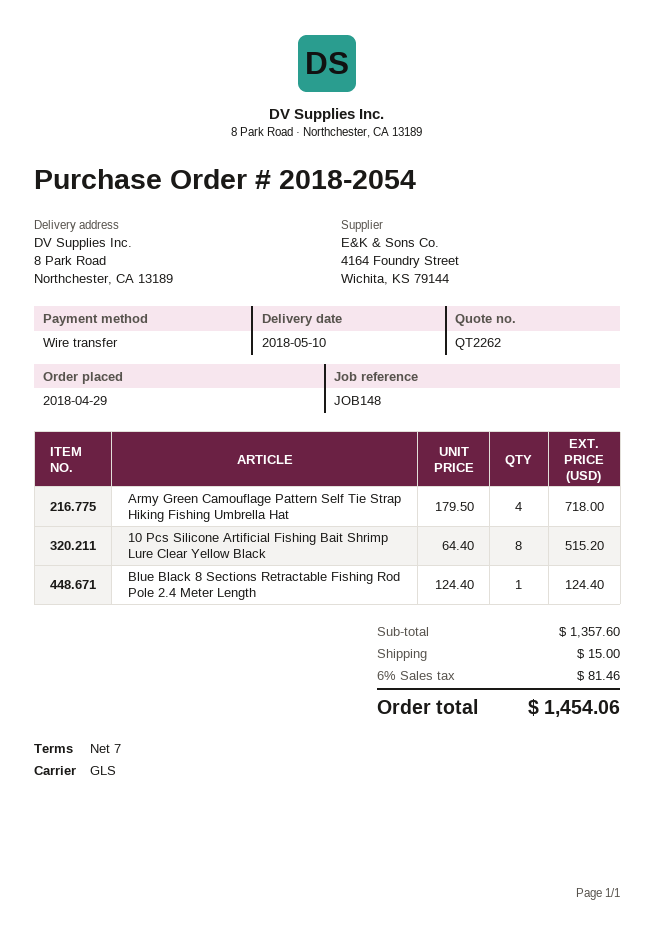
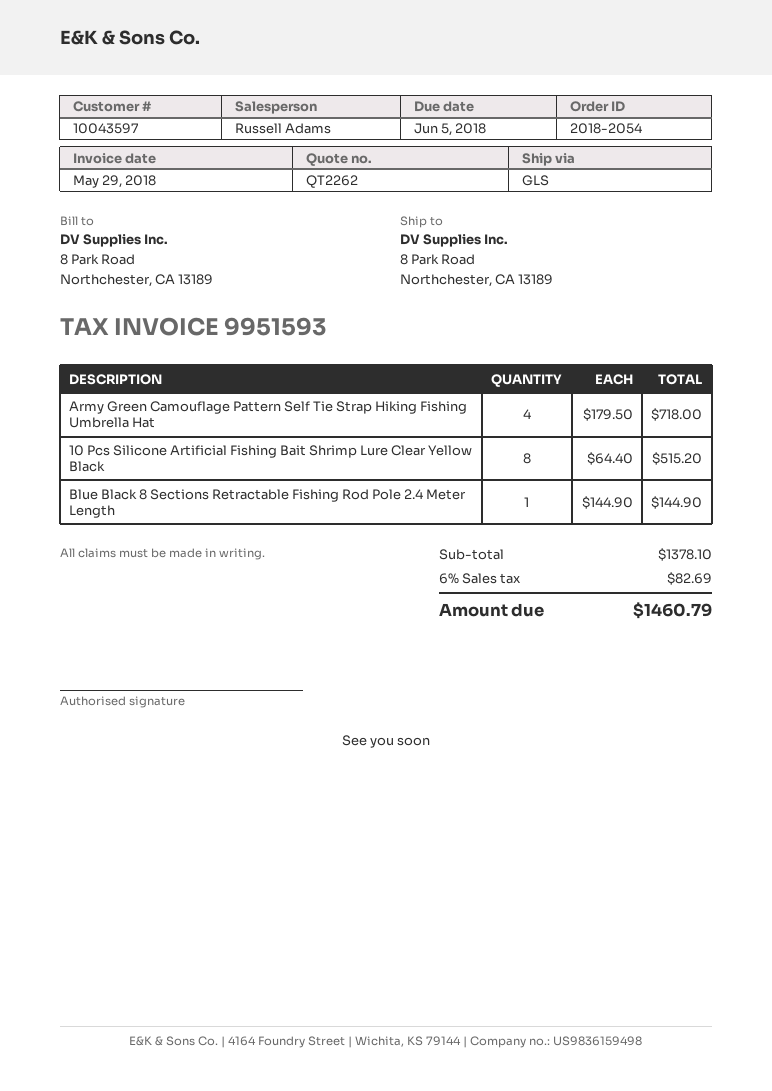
Blue Black 8 Sections Retractable Fishing Rod Pole 2.4 Meter Length: 1 x 124.40 = 124.40 -> 1 x 144.90 = 144.90
subtotal: 1357.60 -> 1378.10
shipping: 15.00 -> none
tax: 6% = 81.46 -> 6% = 82.69
total: 1454.06 -> 1460.79

